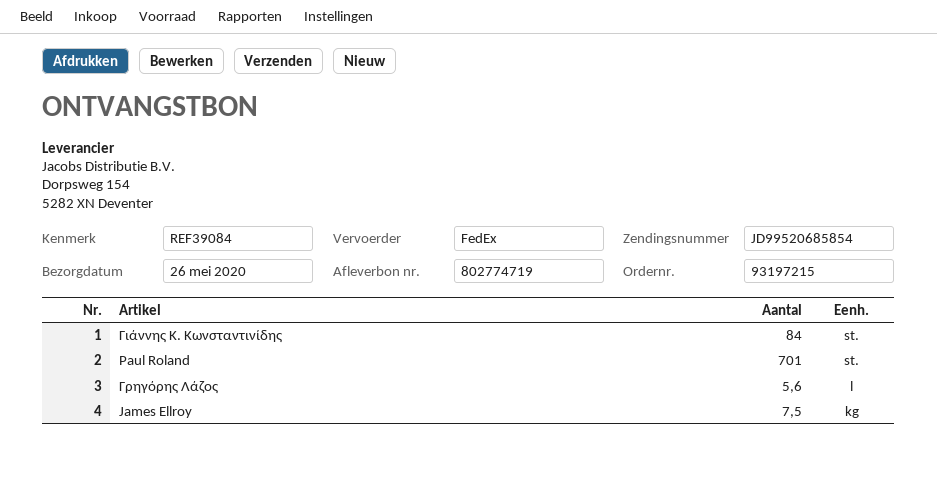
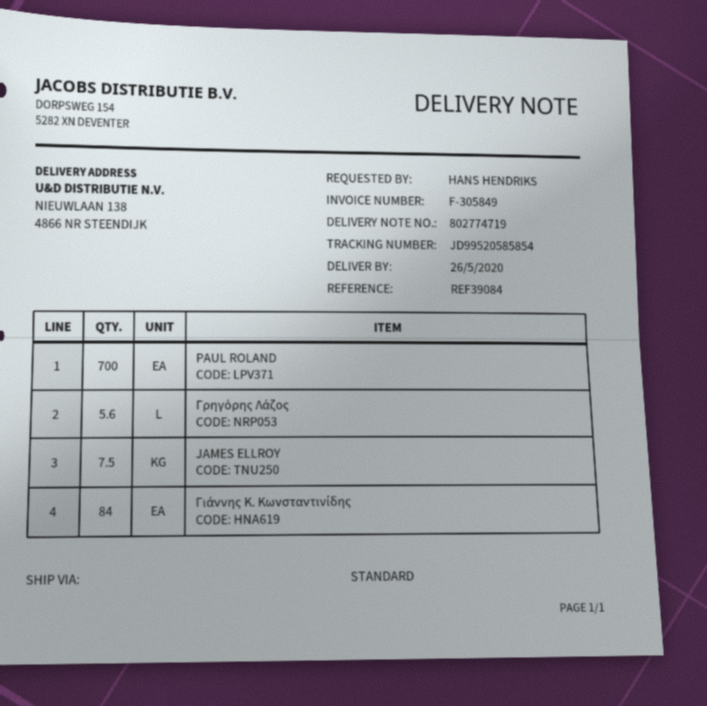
shipping method: FedEx -> standard
tracking number: JD99520685854 -> JD99520585854
Paul Roland: 701 -> 700

